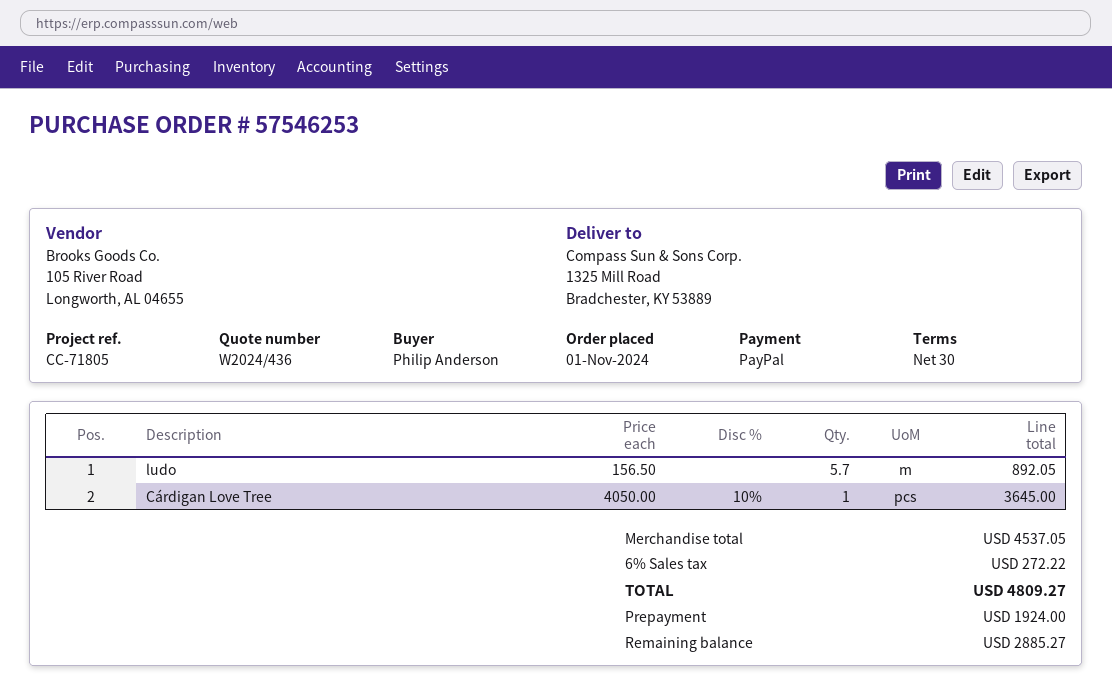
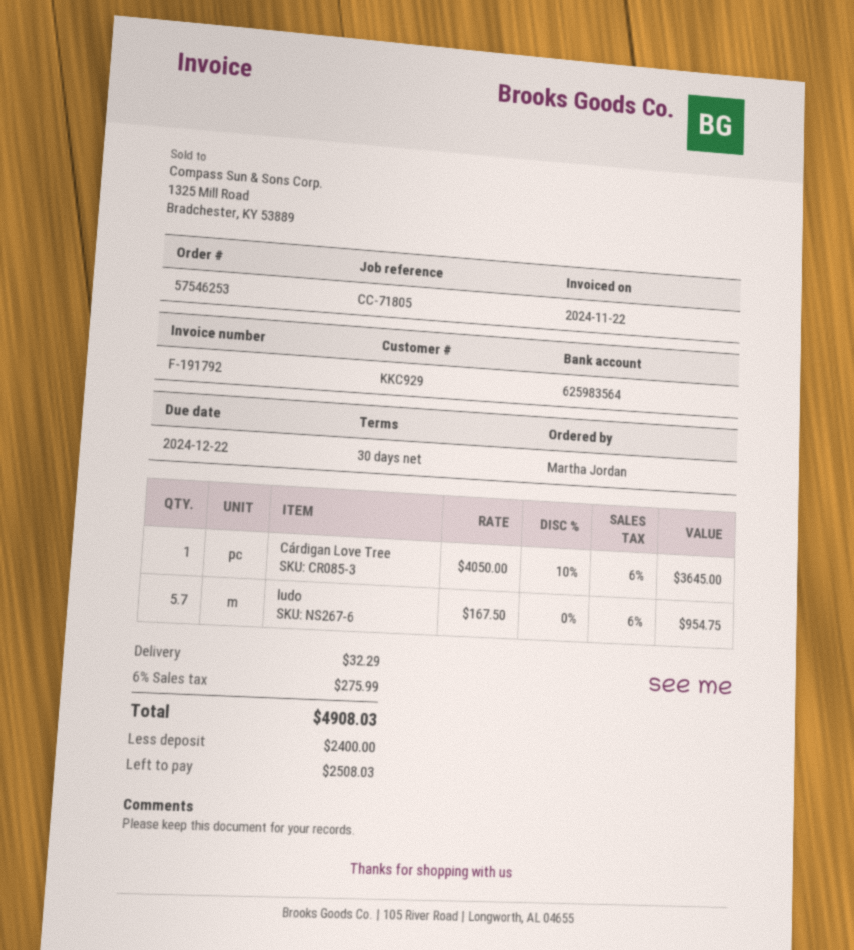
ordered by: Philip Anderson -> Martha Jordan
ludo: 5.7 x 156.50 = 892.05 -> 5.7 x 167.50 = 954.75
shipping: none -> 32.29
tax: 6% = 272.22 -> 6% = 275.99
total: 4809.27 -> 4908.03
deposit: 1924.00 -> 2400.00
balance: 2885.27 -> 2508.03

